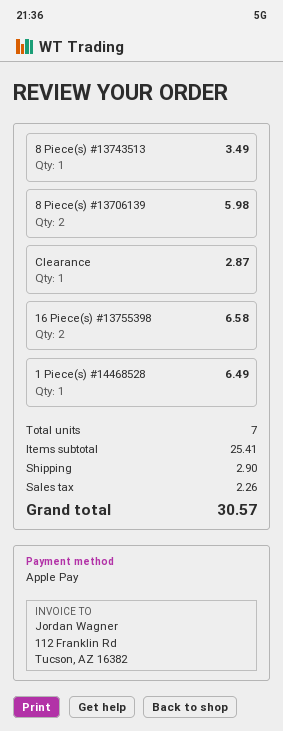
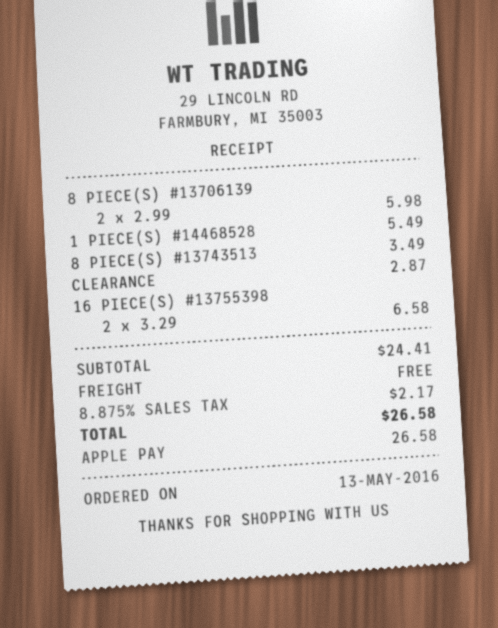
1 Piece(s) #14468528: 1 for 6.49 -> 1 for 5.49
subtotal: 25.41 -> 24.41
shipping: 2.90 -> 0.00
tax: 2.26 -> 2.17
total: 30.57 -> 26.58

